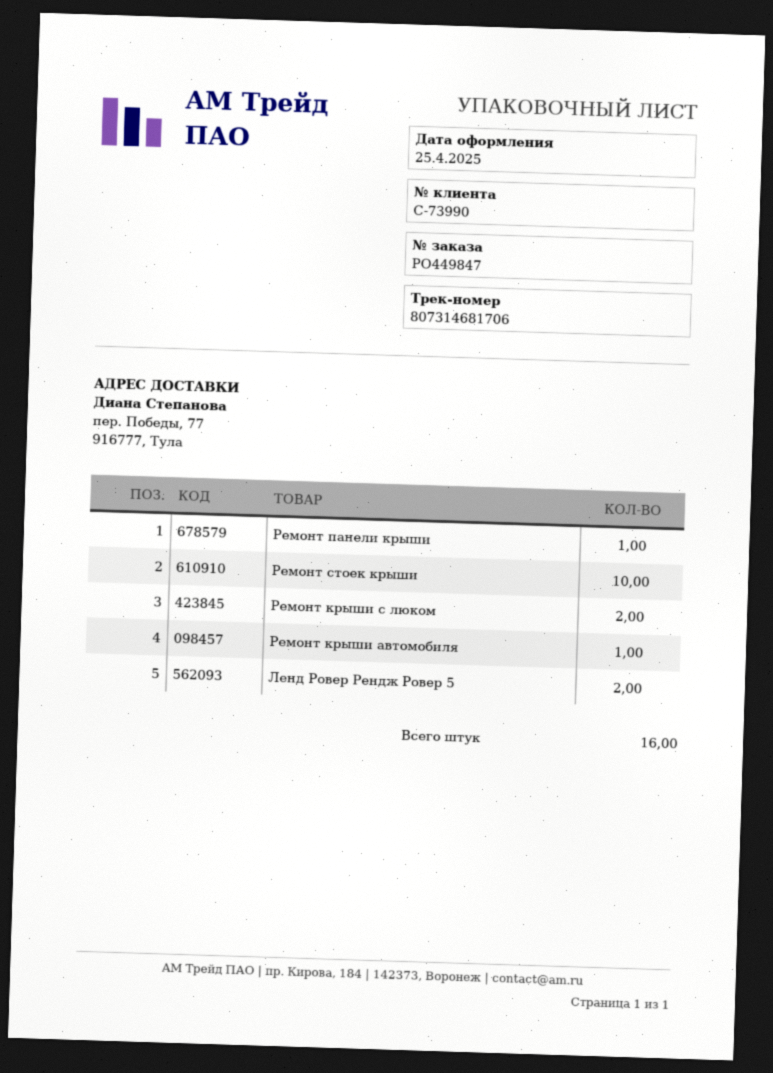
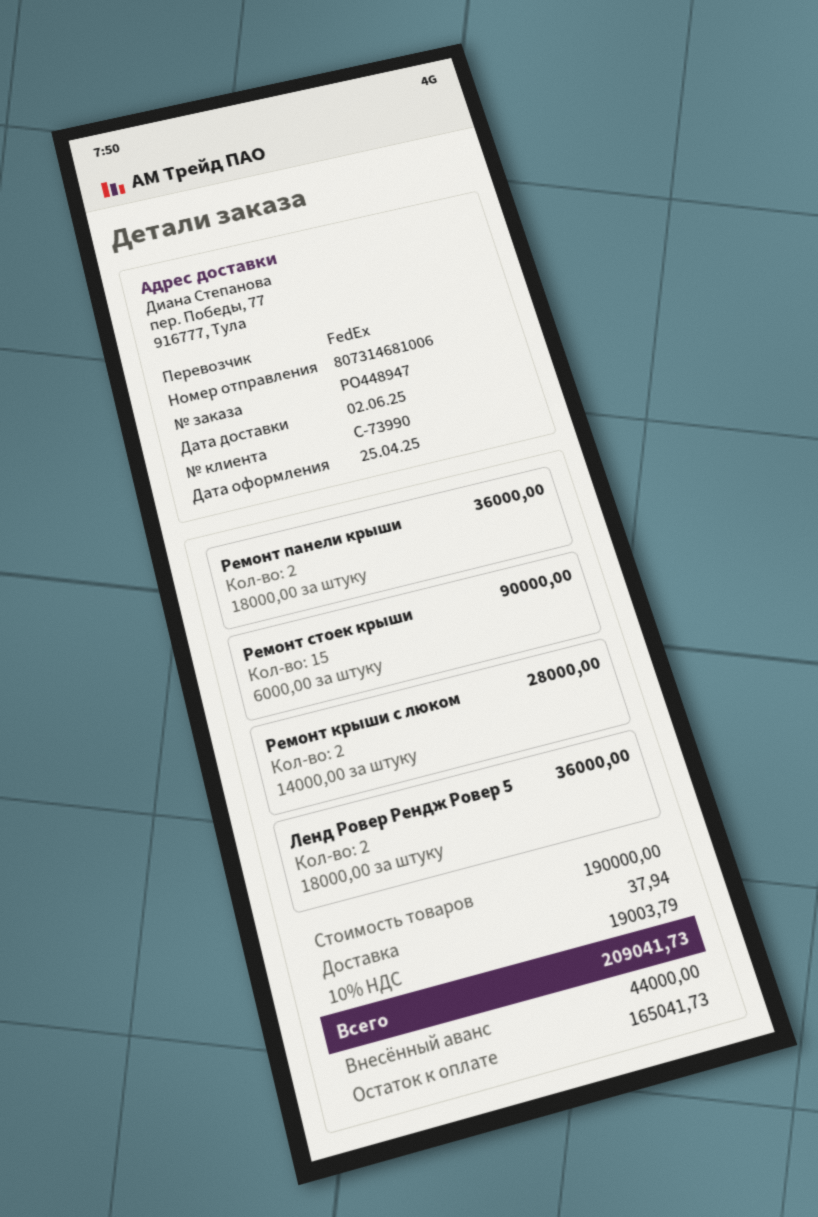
order number: PO449847 -> PO448947
tracking number: 807314681706 -> 807314681006
Ремонт панели крыши: 1 -> 2
Ремонт стоек крыши: 10 -> 15
Ремонт крыши автомобиля: 1 -> none

